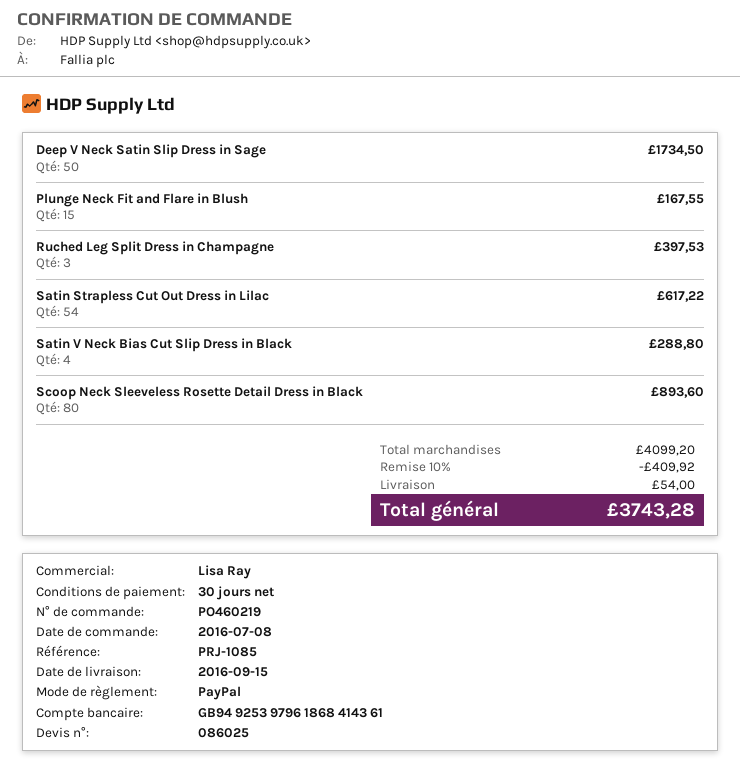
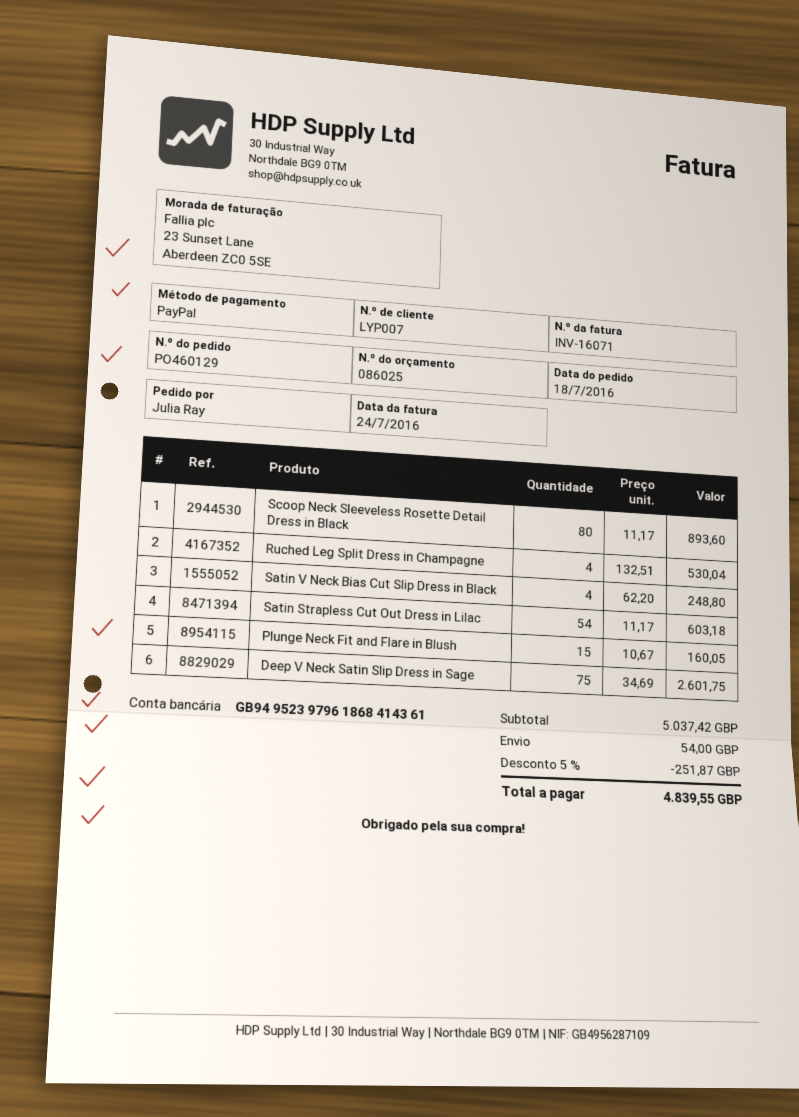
order number: PO460219 -> PO460129
order date: 2016-07-08 -> 2016-07-18
bank account: GB94925397961868414361 -> GB94952397961868414361
Deep V Neck Satin Slip Dress in Sage: 50 for 1734.50 -> 75 for 2601.75
Plunge Neck Fit and Flare in Blush: 15 for 167.55 -> 15 for 160.05
Ruched Leg Split Dress in Champagne: 3 for 397.53 -> 4 for 530.04
Satin Strapless Cut Out Dress in Lilac: 54 for 617.22 -> 54 for 603.18
Satin V Neck Bias Cut Slip Dress in Black: 4 for 288.80 -> 4 for 248.80
subtotal: 4099.20 -> 5037.42
discount: 10% = 409.92 -> 5% = 251.87
total: 3743.28 -> 4839.55

